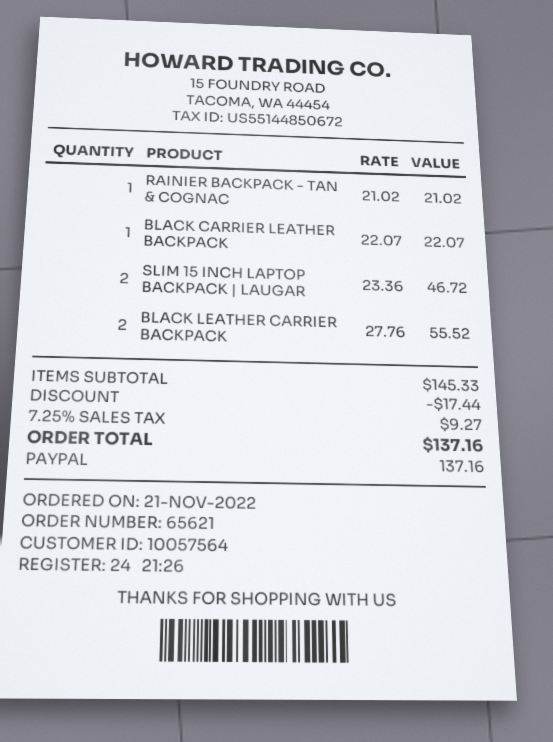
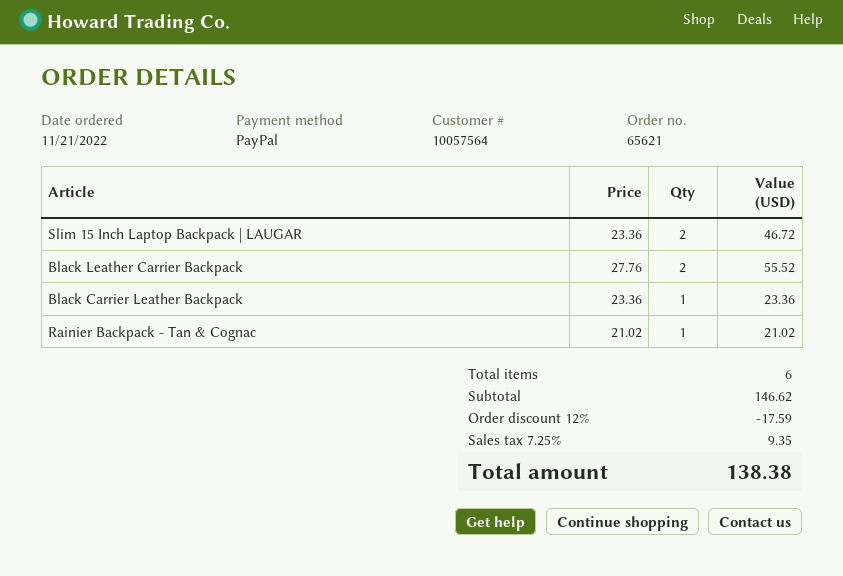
BLACK CARRIER LEATHER BACKPACK: 1 x 22.07 = 22.07 -> 1 x 23.36 = 23.36
subtotal: 145.33 -> 146.62
discount: 17.44 -> 17.59
tax: 7.25% = 9.27 -> 7.25% = 9.35
total: 137.16 -> 138.38

